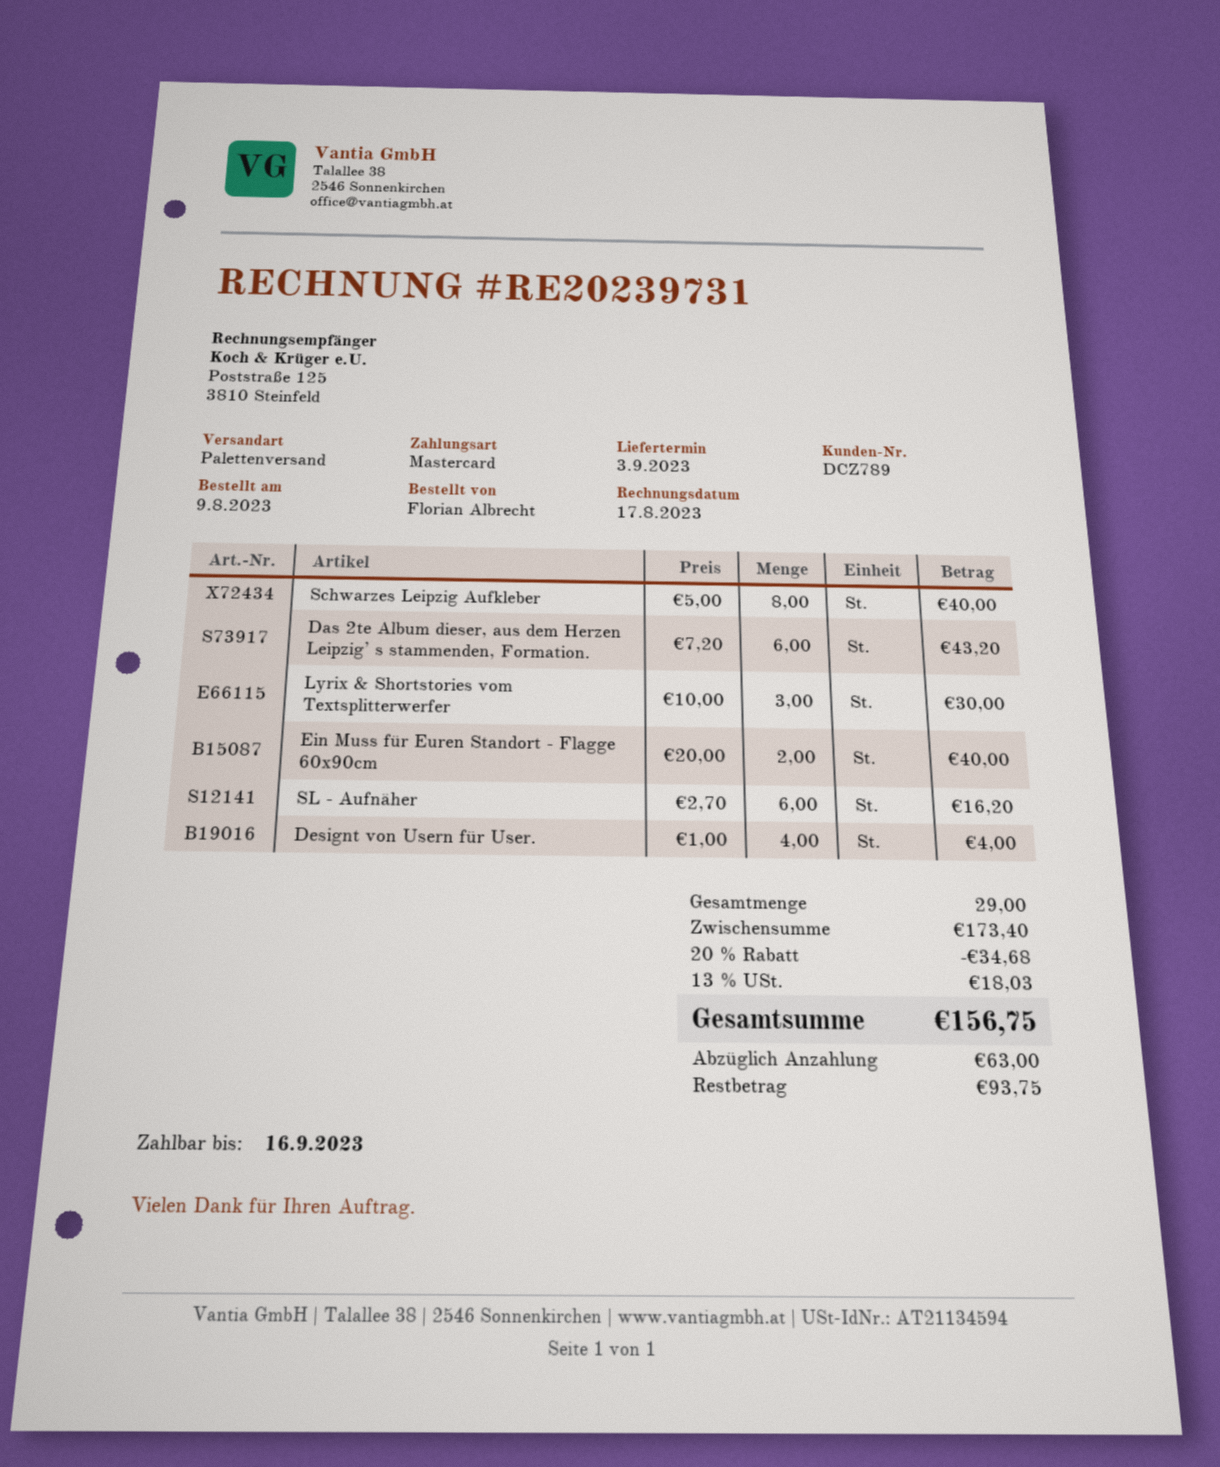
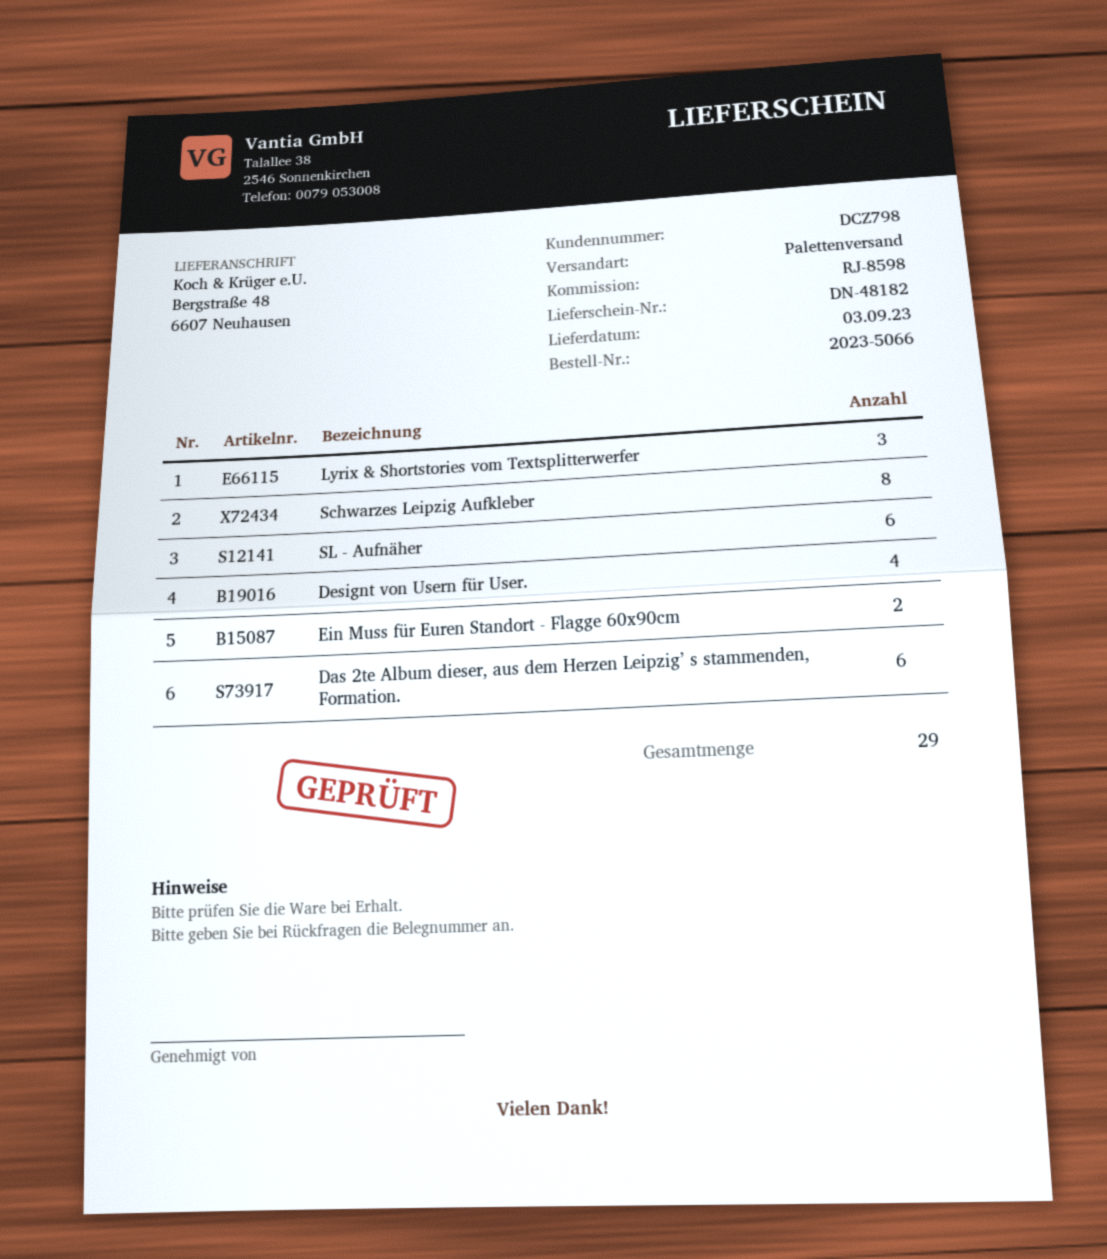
customer number: DCZ789 -> DCZ798

